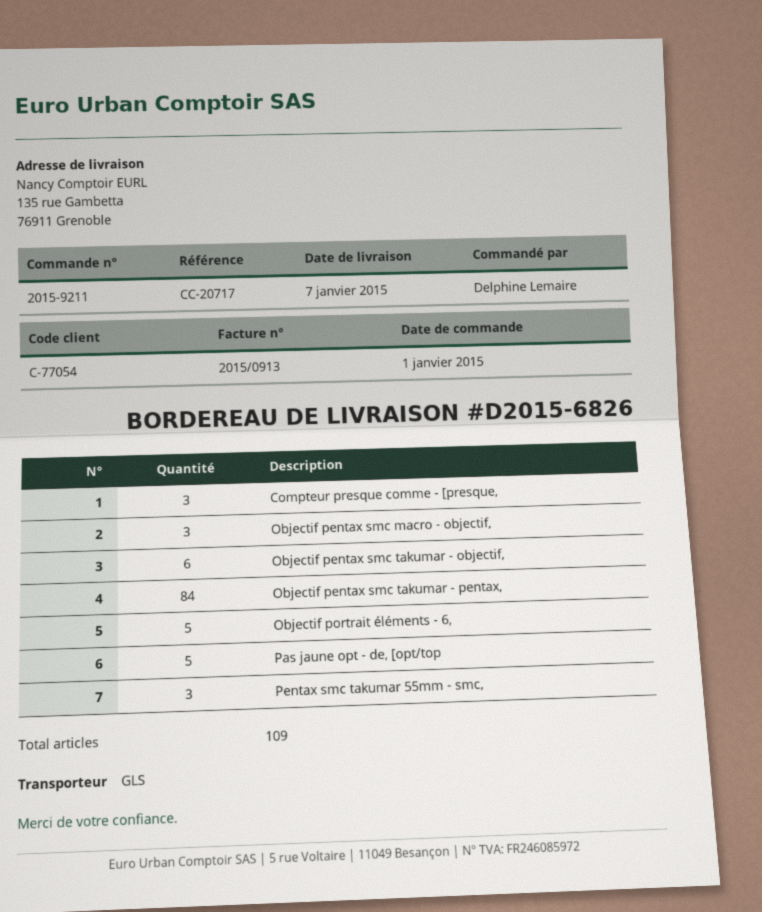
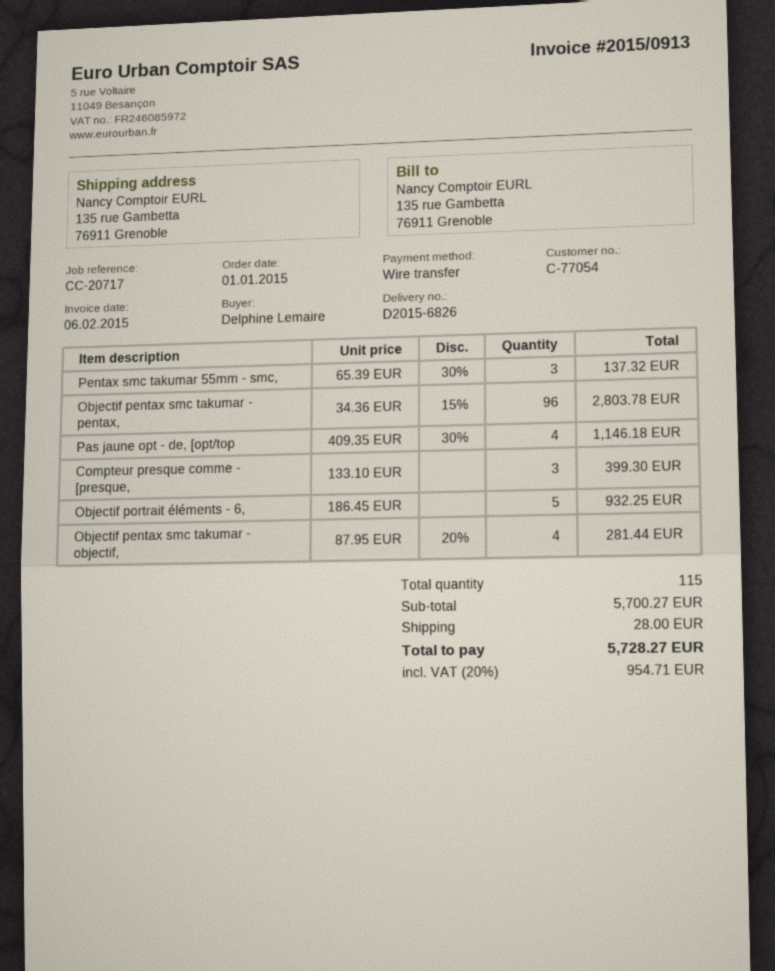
Objectif pentax smc macro - objectif,: 3 -> none
Objectif pentax smc takumar - objectif,: 6 -> 4
Objectif pentax smc takumar - pentax,: 84 -> 96
Pas jaune opt - de, [opt/top: 5 -> 4
total quantity: 109 -> 115

